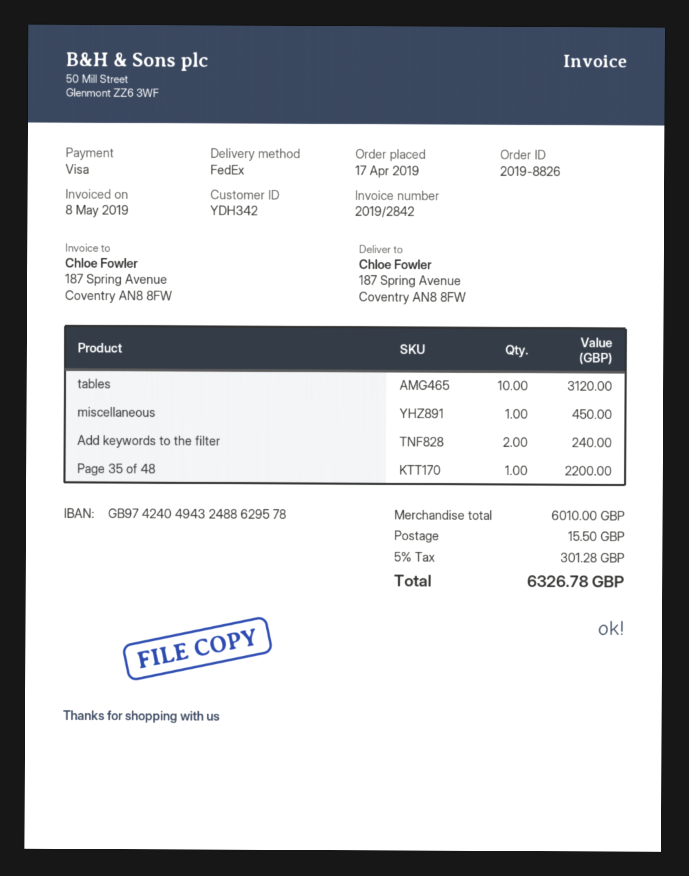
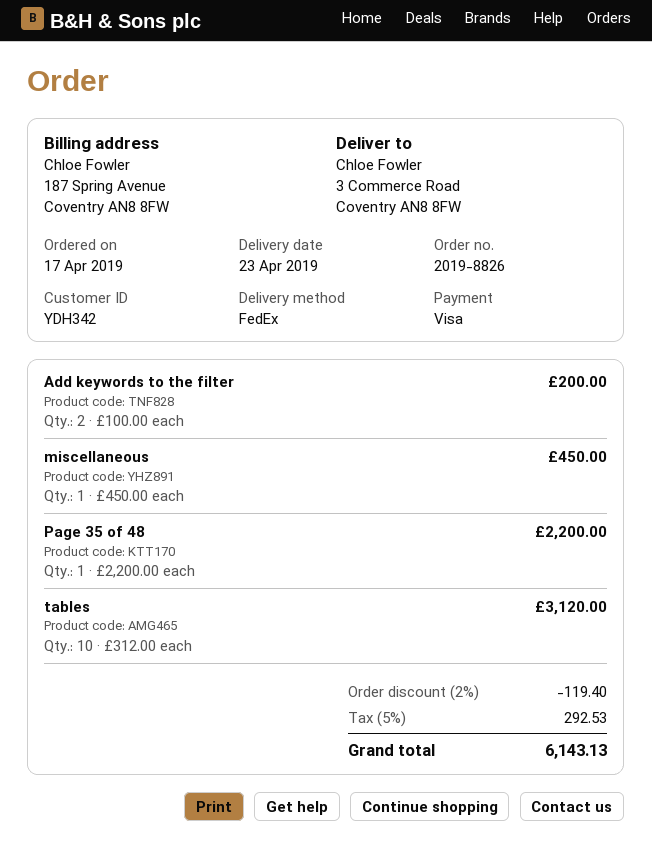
ship to: 187 Spring Avenue, Coventry AN8 8FW -> 3 Commerce Road, Coventry AN8 8FW
Add keywords to the filter: 2 for 240.00 -> 2 for 200.00
discount: none -> 2% = 119.40
shipping: 15.50 -> none
tax: 5% = 301.28 -> 5% = 292.53
total: 6326.78 -> 6143.13

